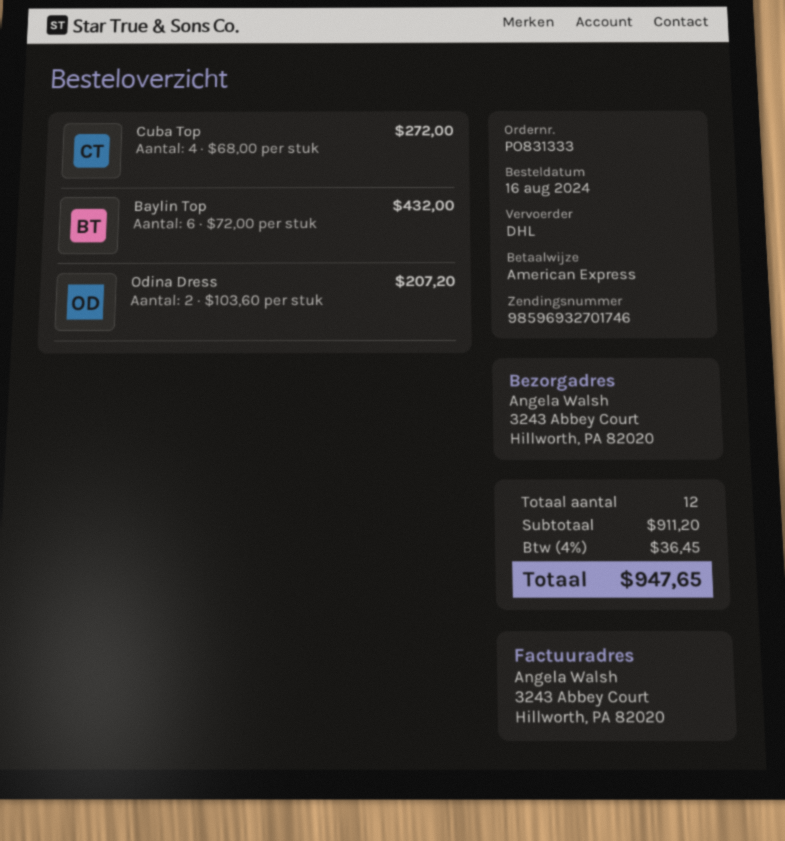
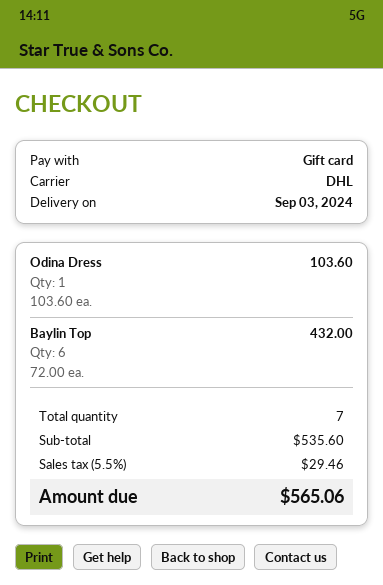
payment method: American Express -> gift card
Cuba Top: 4 x 68.00 = 272.00 -> none
Odina Dress: 2 x 103.60 = 207.20 -> 1 x 103.60 = 103.60
total quantity: 12 -> 7
subtotal: 911.20 -> 535.60
tax: 4% = 36.45 -> 5.5% = 29.46
total: 947.65 -> 565.06

